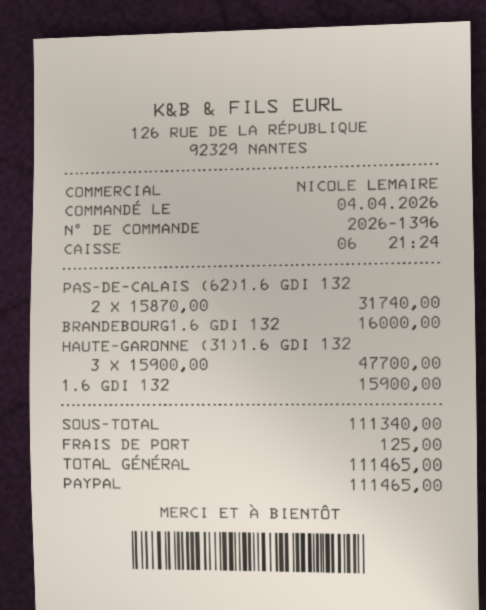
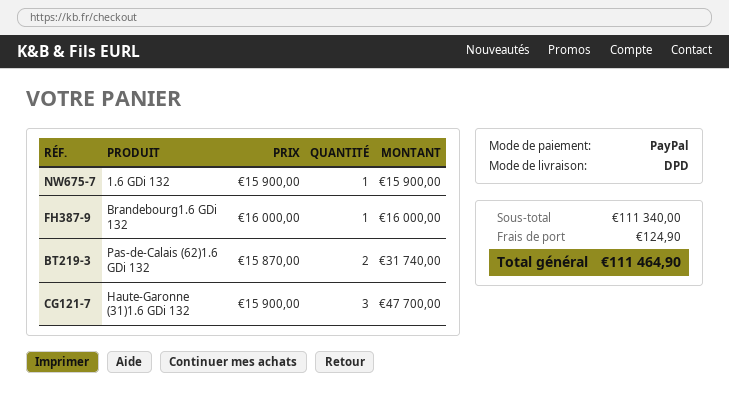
shipping: 125.00 -> 124.90
total: 111465.00 -> 111464.90

